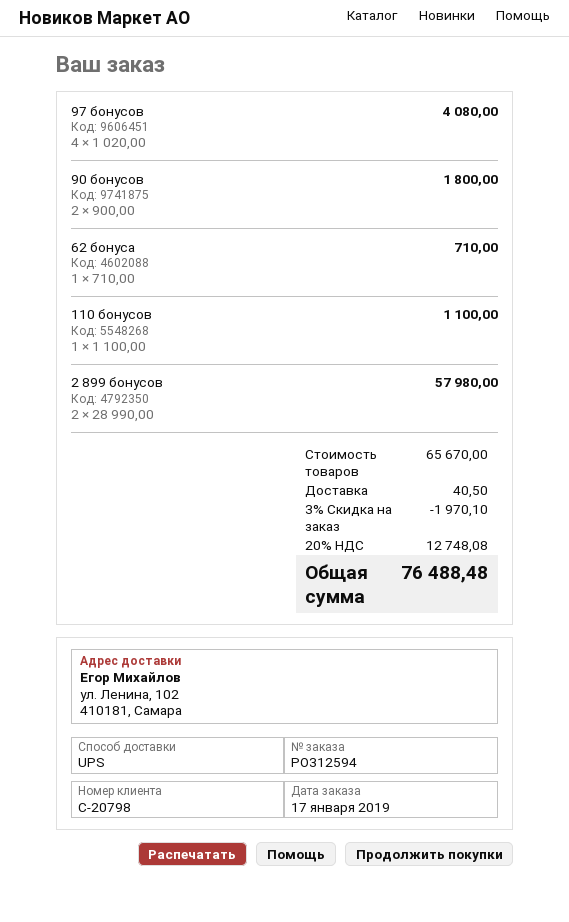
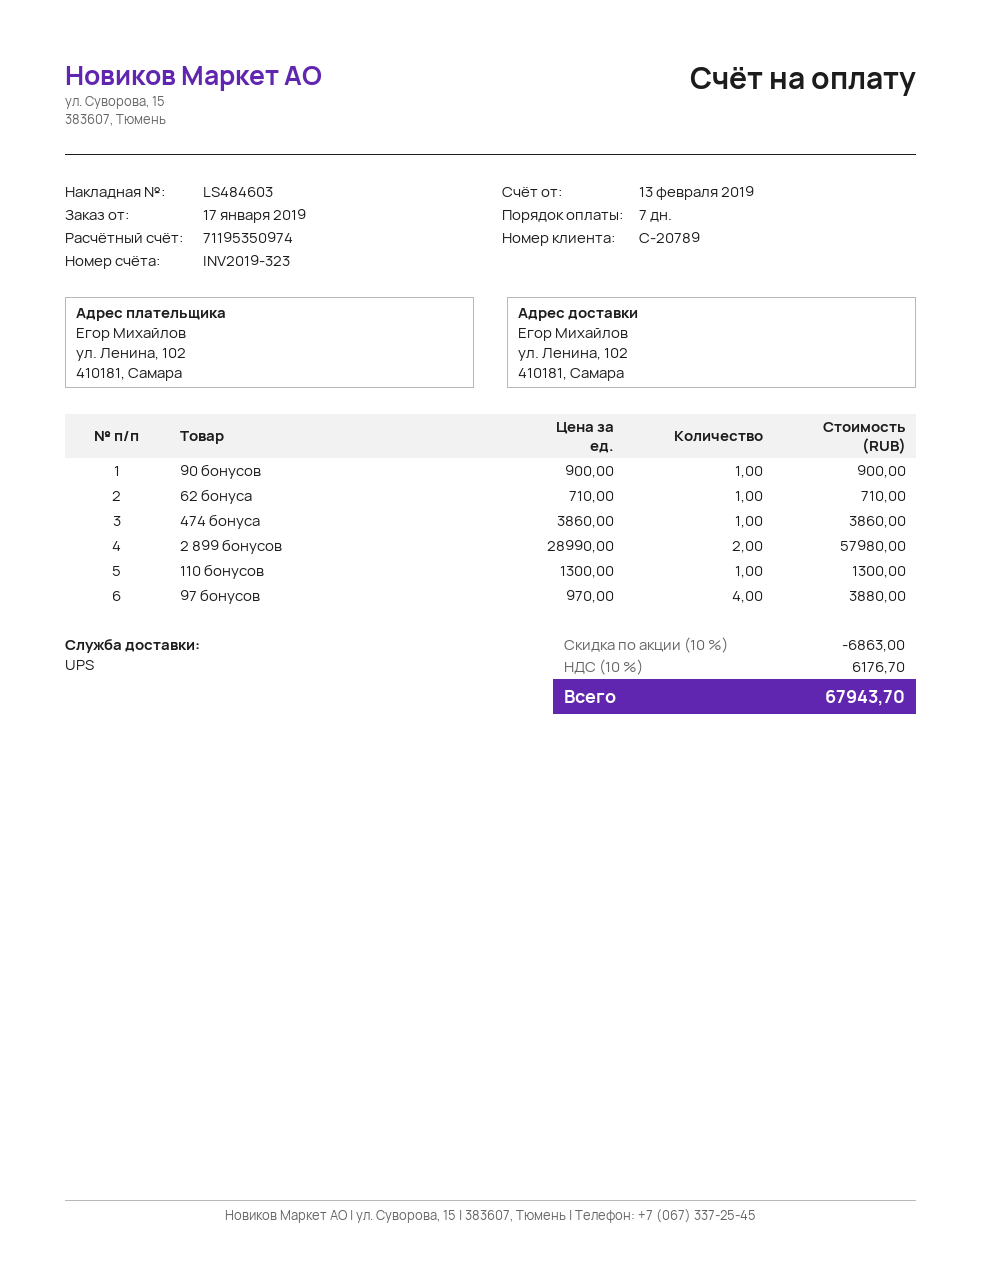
customer number: C-20798 -> C-20789
97 бонусов: 4 x 1020.00 = 4080.00 -> 4 x 970.00 = 3880.00
90 бонусов: 2 x 900.00 = 1800.00 -> 1 x 900.00 = 900.00
110 бонусов: 1 x 1100.00 = 1100.00 -> 1 x 1300.00 = 1300.00
474 бонуса: none -> 1 x 3860.00 = 3860.00
discount: 3% = 1970.10 -> 10% = 6863.00
shipping: 40.50 -> none
tax: 20% = 12748.08 -> 10% = 6176.70
total: 76488.48 -> 67943.70

